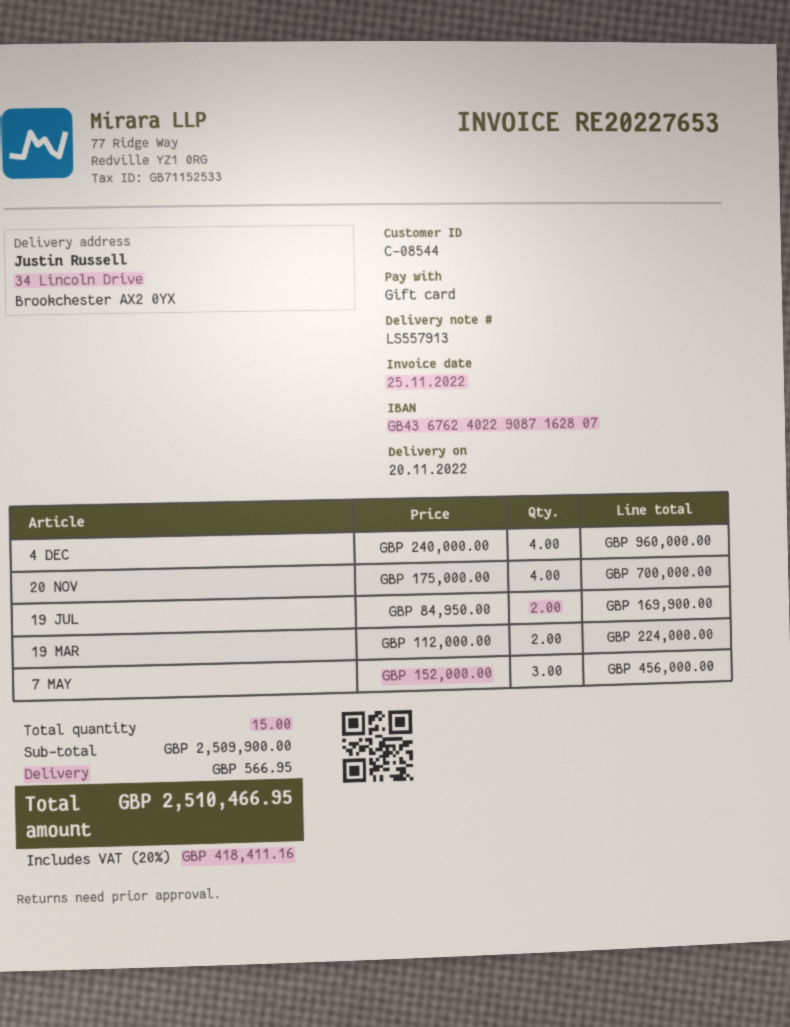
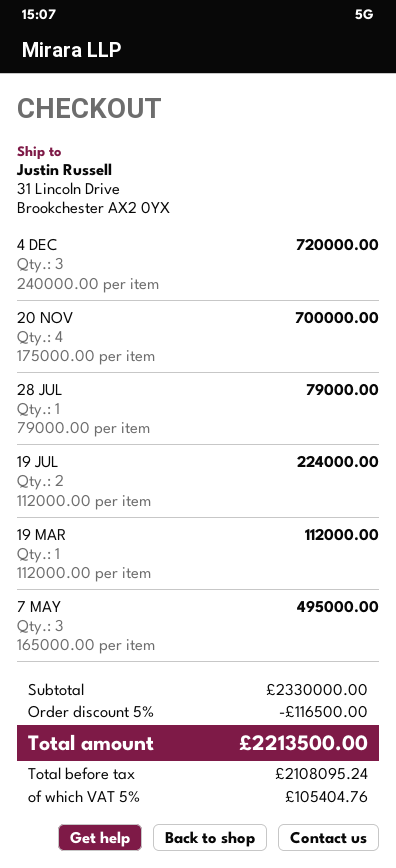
ship to: 34 Lincoln Drive, Brookchester AX2 0YX -> 31 Lincoln Drive, Brookchester AX2 0YX
4 DEC: 4 x 240000.00 = 960000.00 -> 3 x 240000.00 = 720000.00
19 JUL: 2 x 84950.00 = 169900.00 -> 2 x 112000.00 = 224000.00
19 MAR: 2 x 112000.00 = 224000.00 -> 1 x 112000.00 = 112000.00
7 MAY: 3 x 152000.00 = 456000.00 -> 3 x 165000.00 = 495000.00
28 JUL: none -> 1 x 79000.00 = 79000.00
subtotal: 2509900.00 -> 2330000.00
discount: none -> 5% = 116500.00
shipping: 566.95 -> none
tax: 20% = 418411.16 -> 5% = 105404.76
total: 2510466.95 -> 2213500.00

